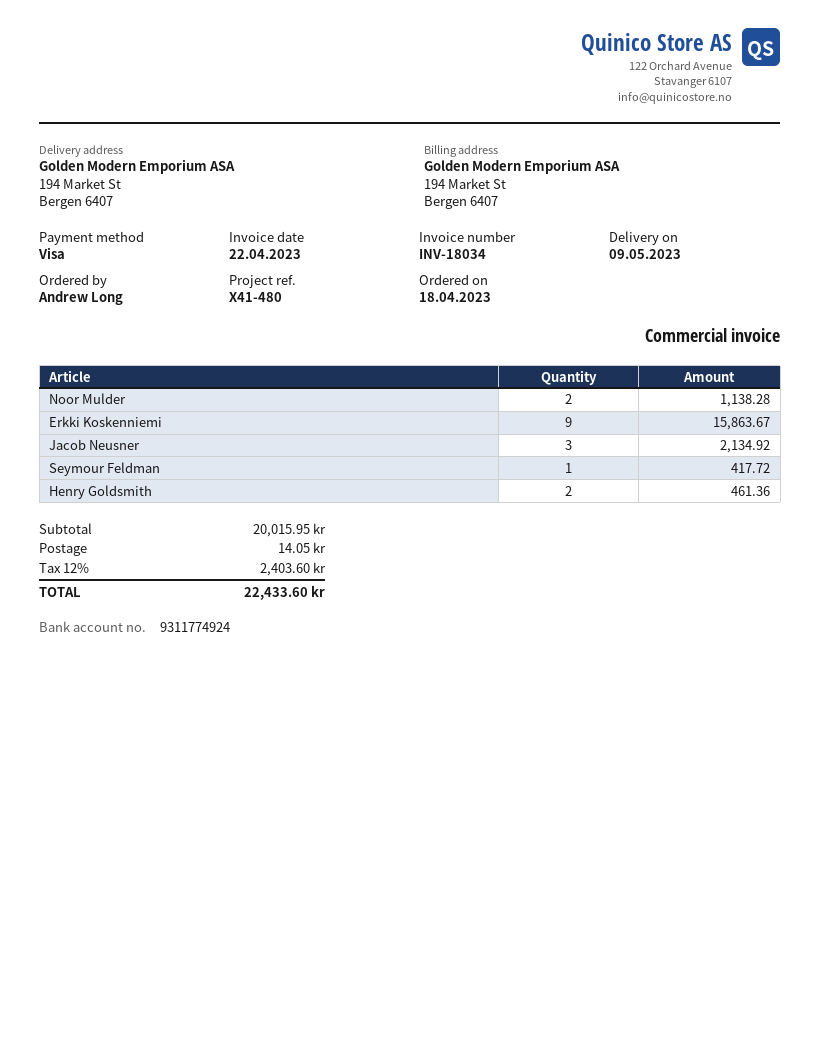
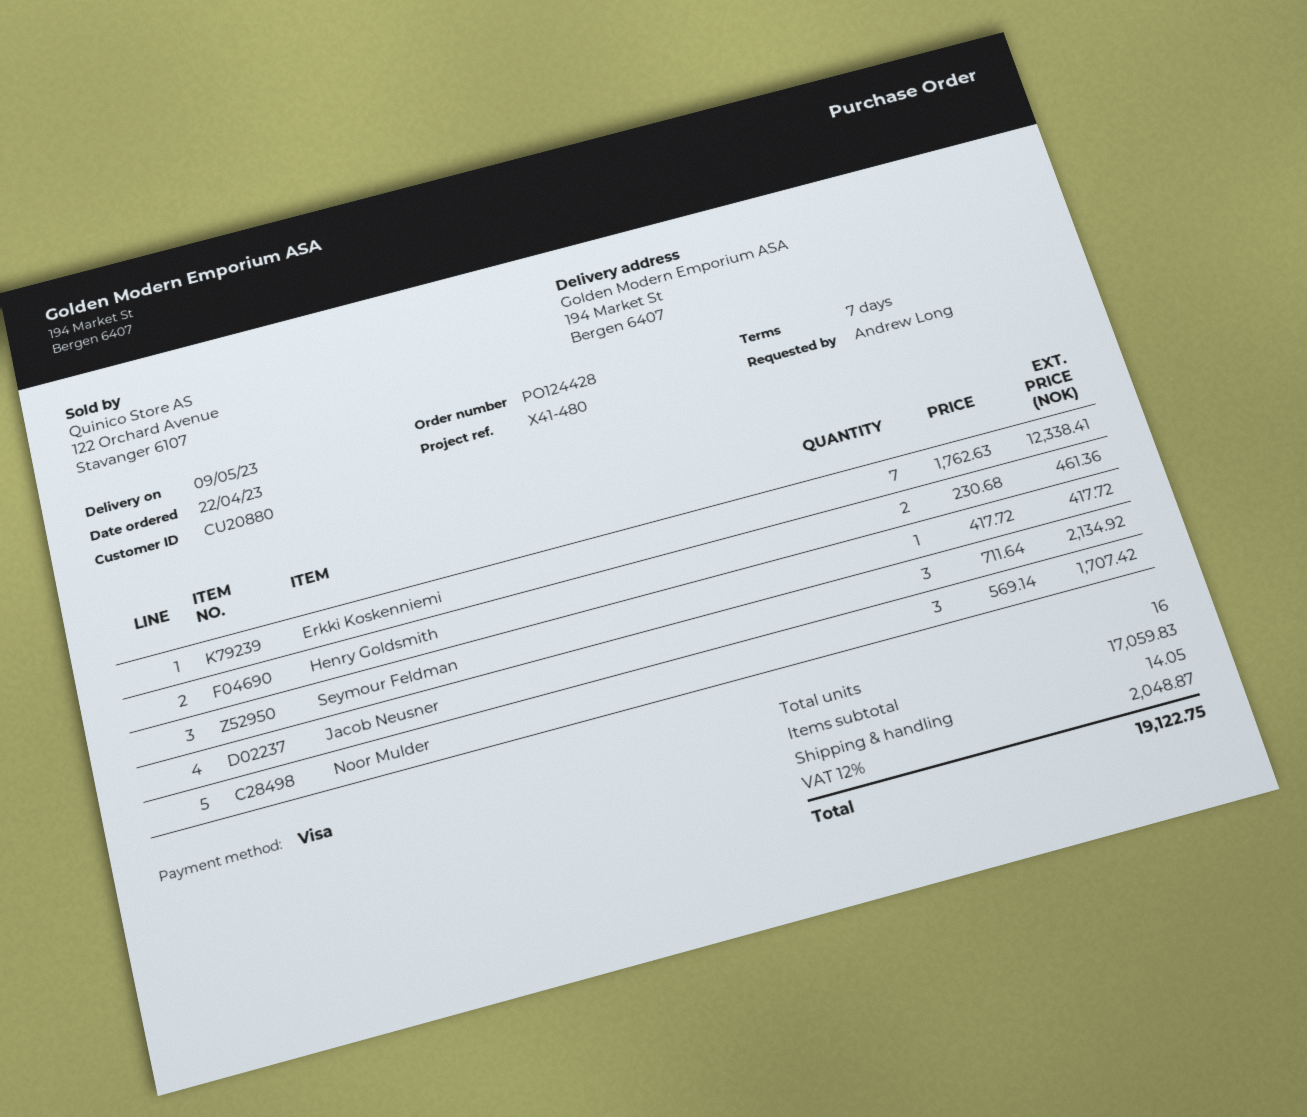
order date: 2023-04-18 -> 2023-04-22
Noor Mulder: 2 for 1138.28 -> 3 for 1707.42
Erkki Koskenniemi: 9 for 15863.67 -> 7 for 12338.41
subtotal: 20015.95 -> 17059.83
tax: 12% = 2403.60 -> 12% = 2048.87
total: 22433.60 -> 19122.75

